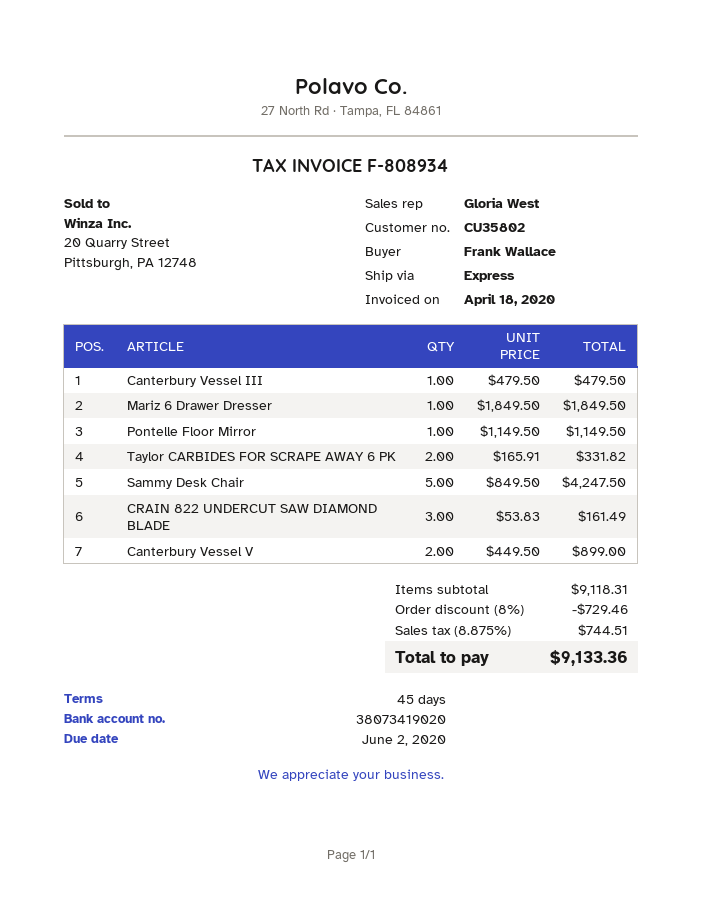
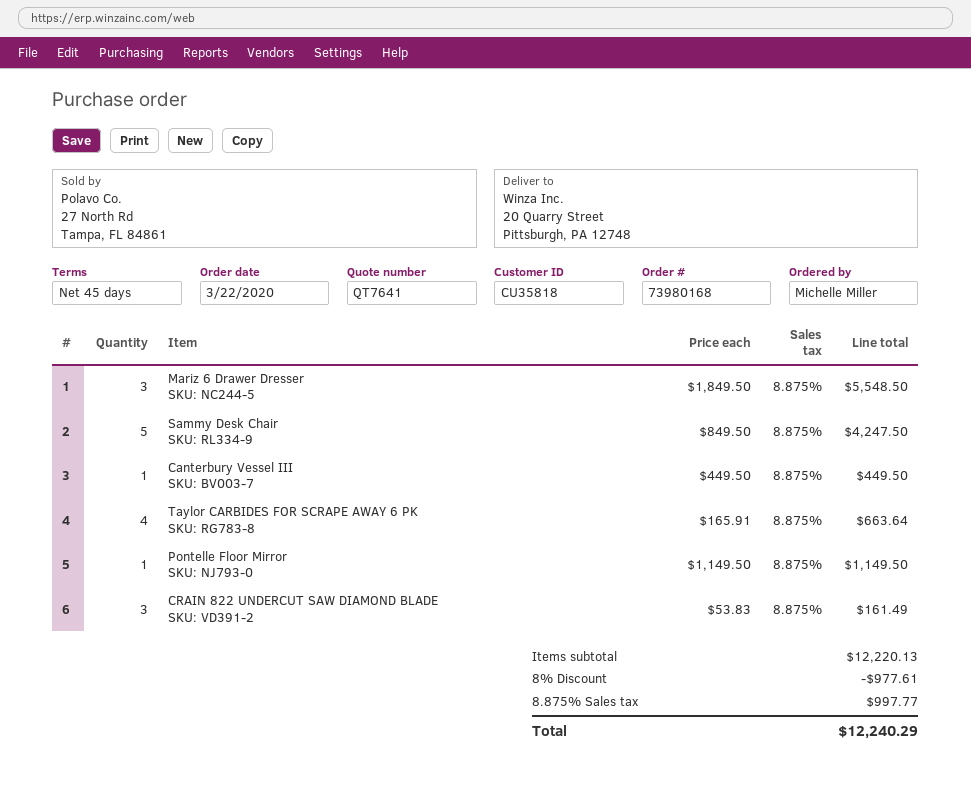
customer number: CU35802 -> CU35818
ordered by: Frank Wallace -> Michelle Miller
Canterbury Vessel III: 1 x 479.50 = 479.50 -> 1 x 449.50 = 449.50
Mariz 6 Drawer Dresser: 1 x 1849.50 = 1849.50 -> 3 x 1849.50 = 5548.50
Taylor CARBIDES FOR SCRAPE AWAY 6 PK: 2 x 165.91 = 331.82 -> 4 x 165.91 = 663.64
Canterbury Vessel V: 2 x 449.50 = 899.00 -> none
subtotal: 9118.31 -> 12220.13
discount: 8% = 729.46 -> 8% = 977.61
tax: 8.875% = 744.51 -> 8.875% = 997.77
total: 9133.36 -> 12240.29

